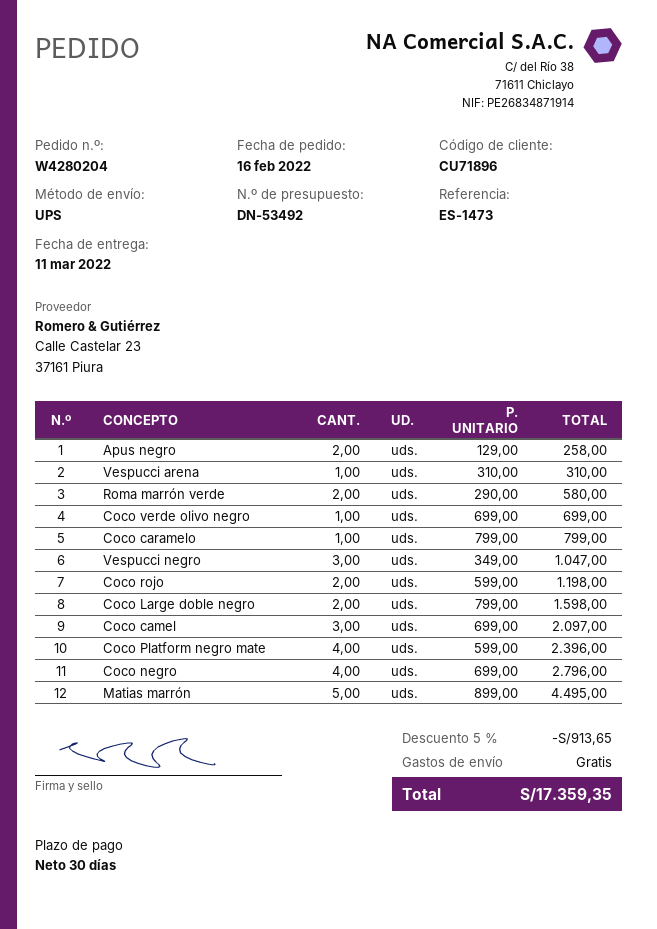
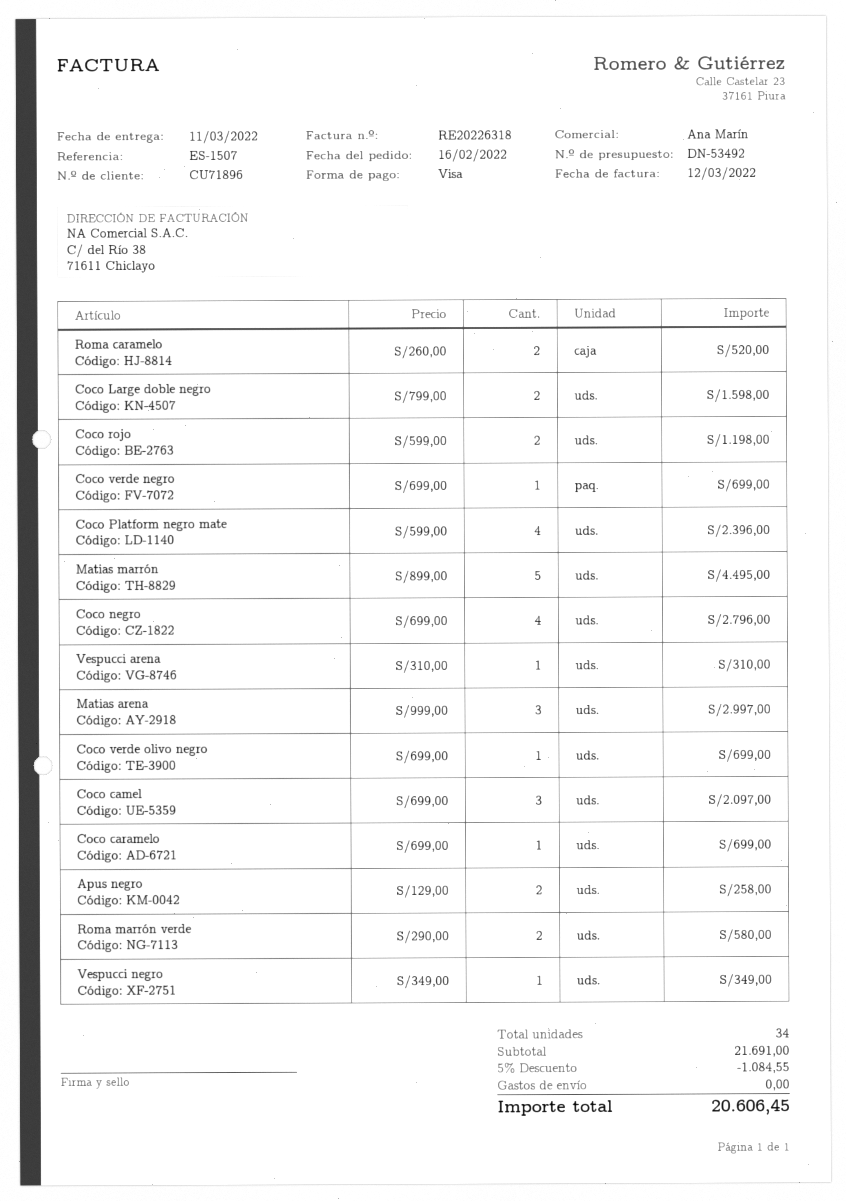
reference: ES-1473 -> ES-1507
Coco caramelo: 1 x 799.00 = 799.00 -> 1 x 699.00 = 699.00
Vespucci negro: 3 x 349.00 = 1047.00 -> 1 x 349.00 = 349.00
Roma caramelo: none -> 2 x 260.00 = 520.00
Coco verde negro: none -> 1 x 699.00 = 699.00
Matias arena: none -> 3 x 999.00 = 2997.00
discount: 5% = 913.65 -> 5% = 1084.55
total: 17359.35 -> 20606.45

